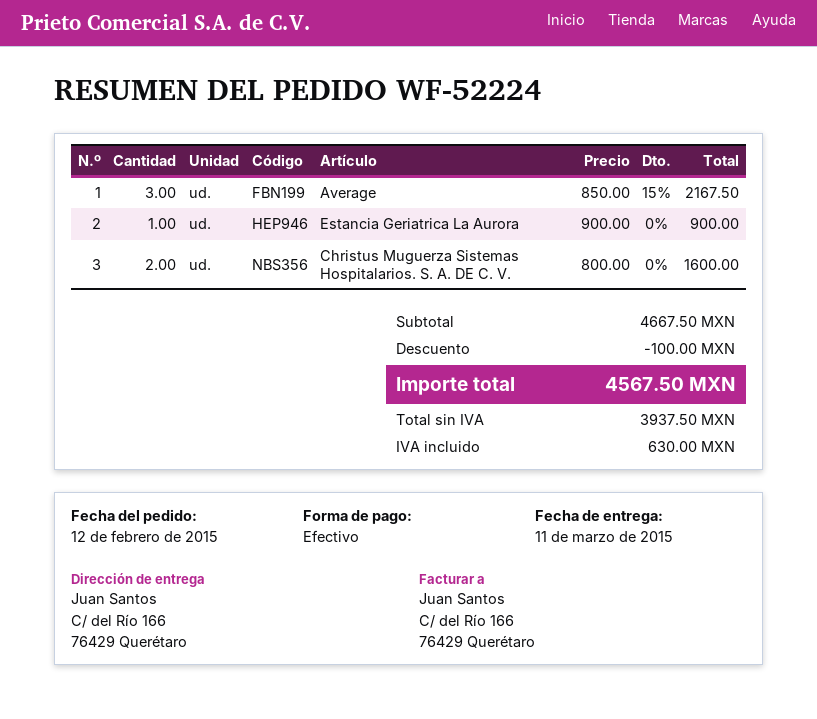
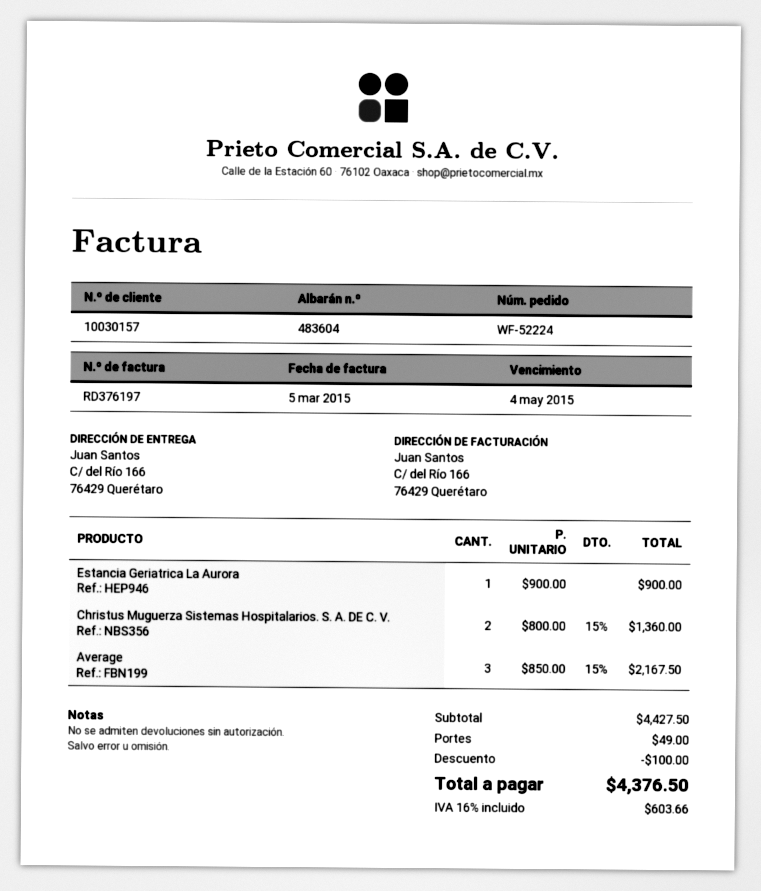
Christus Muguerza Sistemas Hospitalarios. S. A. DE C. V.: 2 x 800.00 = 1600.00 -> 2 x 800.00 - 15% = 1360.00
subtotal: 4667.50 -> 4427.50
shipping: none -> 49.00
tax: 630.00 -> 603.66
total: 4567.50 -> 4376.50

